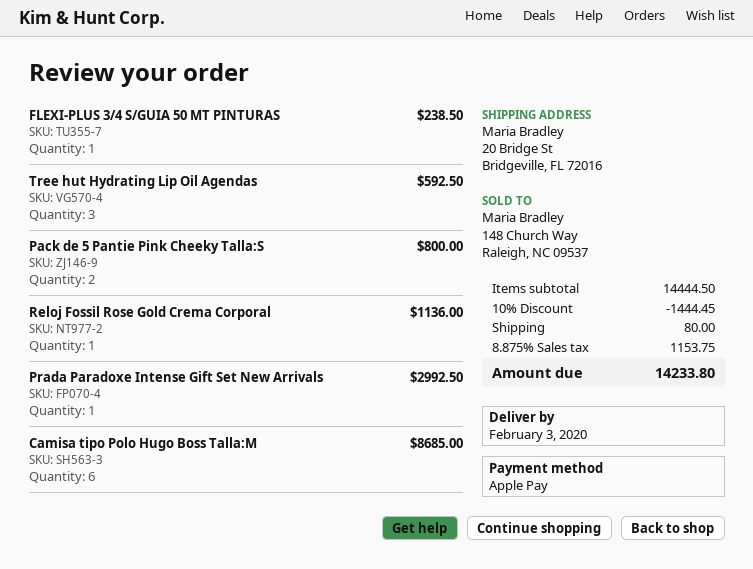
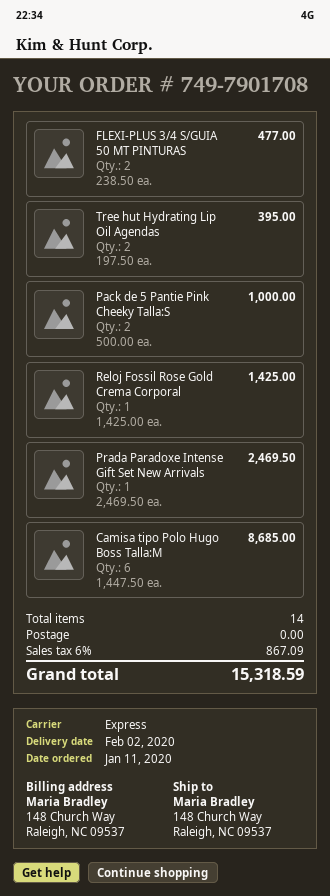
delivery date: 2020-02-03 -> 2020-02-02
ship to: 20 Bridge St, Bridgeville, FL 72016 -> 148 Church Way, Raleigh, NC 09537
FLEXI-PLUS 3/4 S/GUIA 50 MT PINTURAS: 1 for 238.50 -> 2 for 477.00
Tree hut Hydrating Lip Oil Agendas: 3 for 592.50 -> 2 for 395.00
Pack de 5 Pantie Pink Cheeky Talla:S: 2 for 800.00 -> 2 for 1000.00
Reloj Fossil Rose Gold Crema Corporal: 1 for 1136.00 -> 1 for 1425.00
Prada Paradoxe Intense Gift Set New Arrivals: 1 for 2992.50 -> 1 for 2469.50
discount: 10% = 1444.45 -> none
shipping: 80.00 -> 0.00
tax: 8.875% = 1153.75 -> 6% = 867.09
total: 14233.80 -> 15318.59

